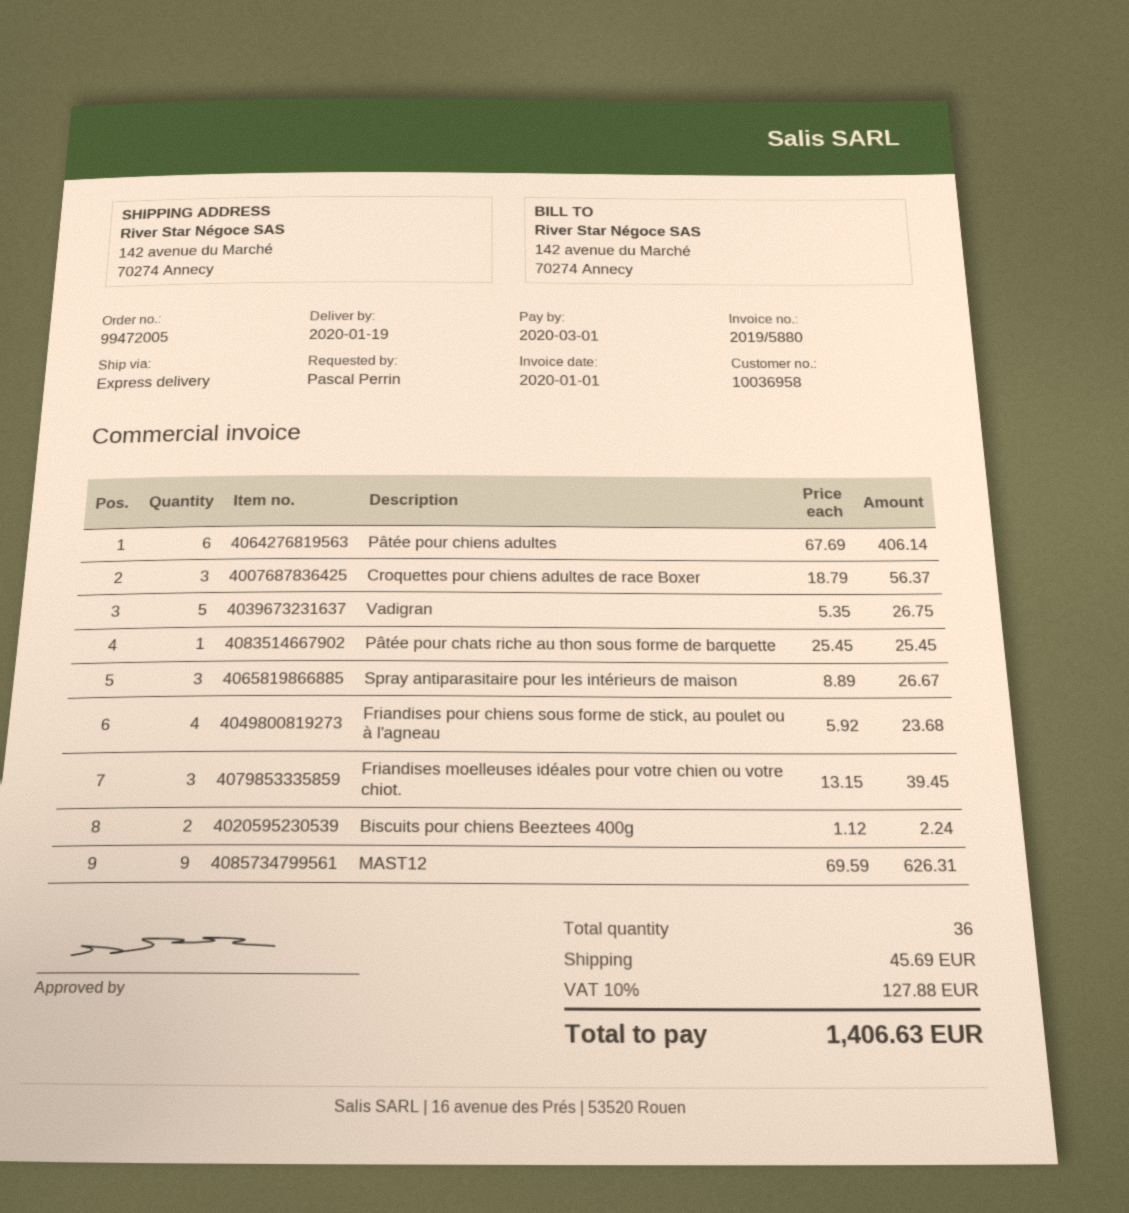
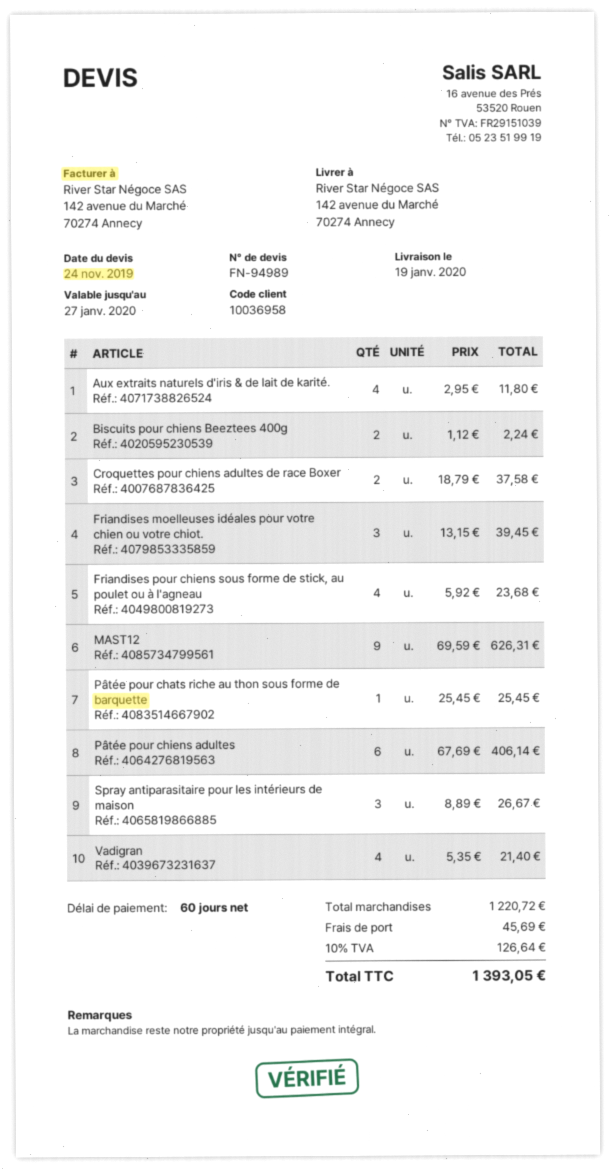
Croquettes pour chiens adultes de race Boxer: 3 x 18.79 = 56.37 -> 2 x 18.79 = 37.58
Vadigran: 5 x 5.35 = 26.75 -> 4 x 5.35 = 21.40
Aux extraits naturels d'iris & de lait de karité.: none -> 4 x 2.95 = 11.80
tax: 10% = 127.88 -> 10% = 126.64
total: 1406.63 -> 1393.05

